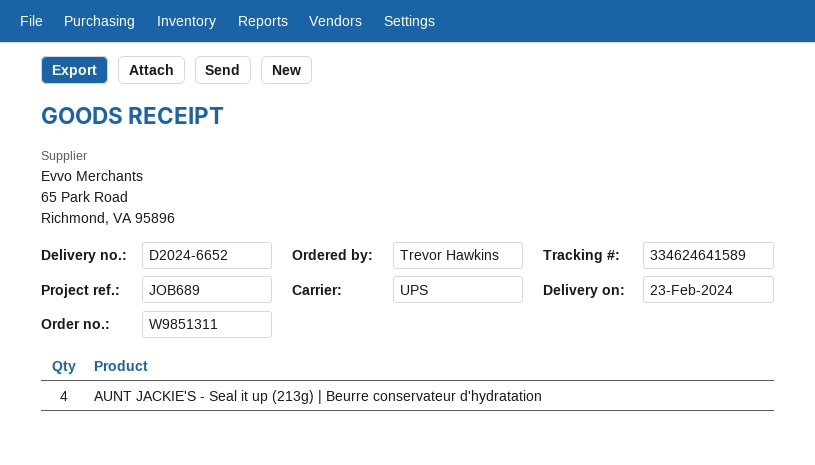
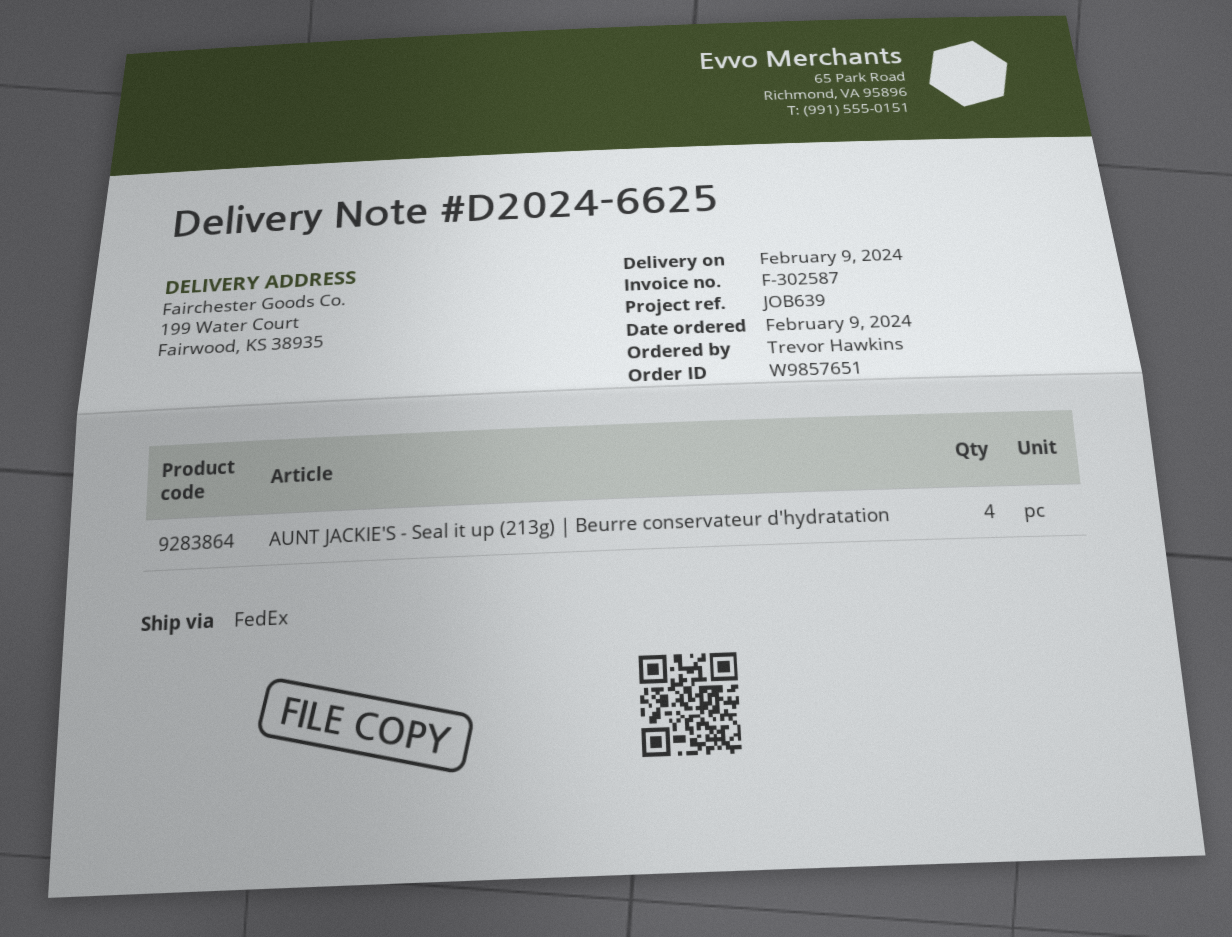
order number: W9851311 -> W9857651
delivery note number: D2024-6652 -> D2024-6625
delivery date: 2024-02-23 -> 2024-02-09
reference: JOB689 -> JOB639
shipping method: UPS -> FedEx

